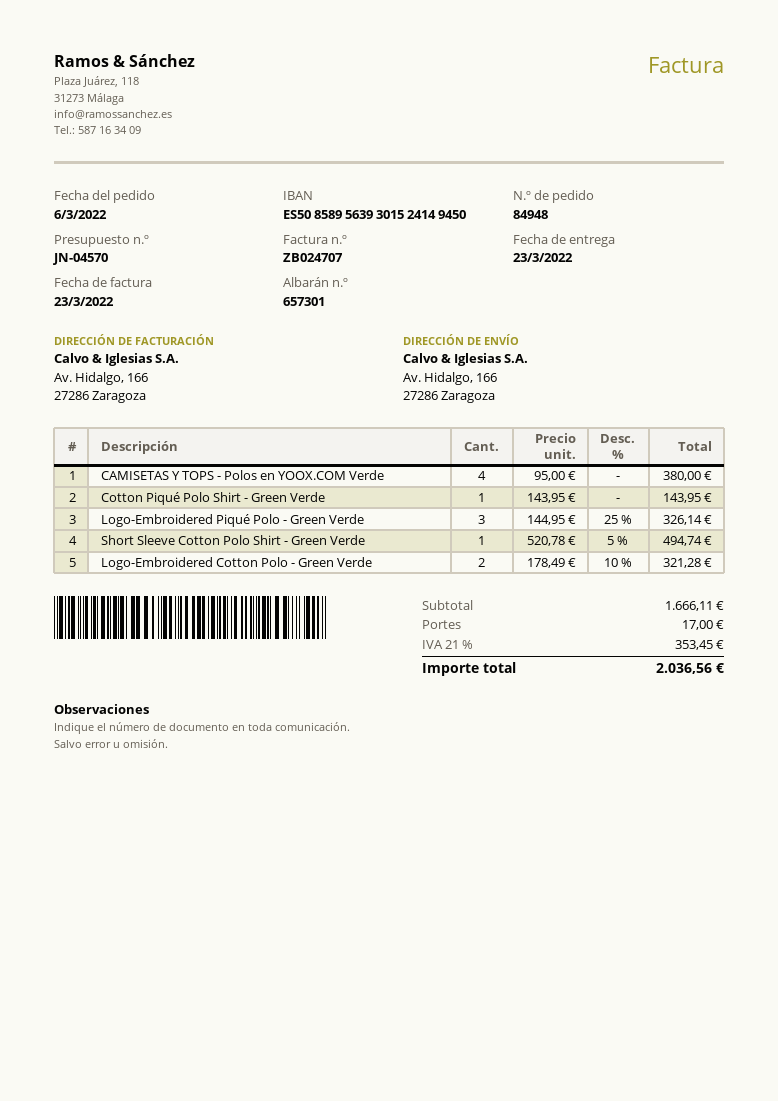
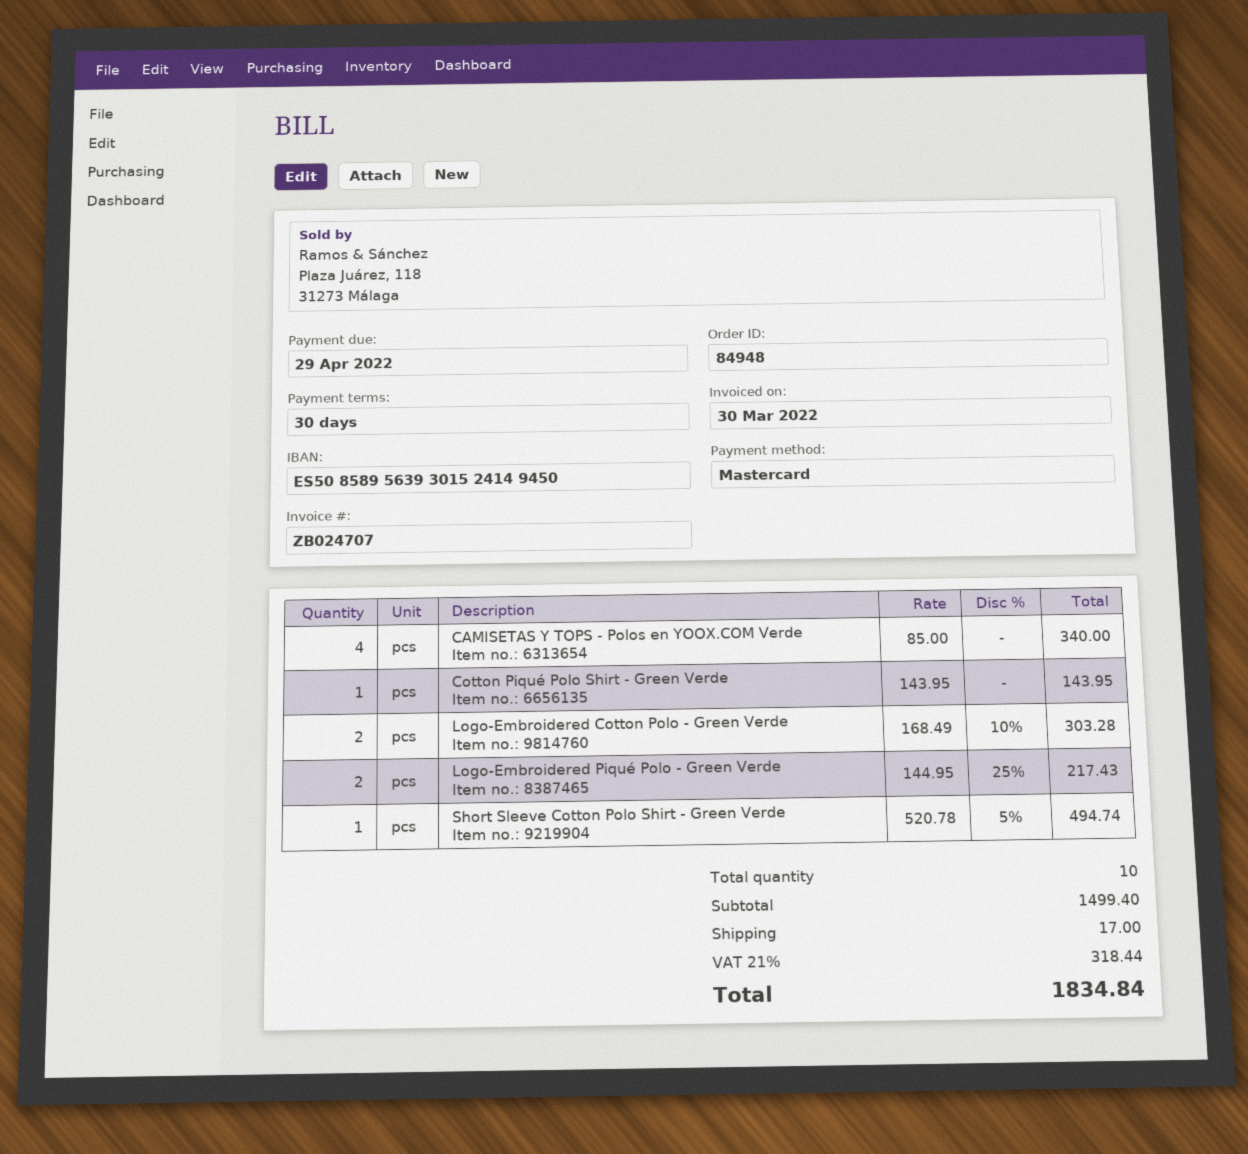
invoice date: 2022-03-23 -> 2022-03-30
CAMISETAS Y TOPS - Polos en YOOX.COM Verde: 4 x 95.00 = 380.00 -> 4 x 85.00 = 340.00
Logo-Embroidered Piqué Polo - Green Verde: 3 x 144.95 - 25% = 326.14 -> 2 x 144.95 - 25% = 217.43
Logo-Embroidered Cotton Polo - Green Verde: 2 x 178.49 - 10% = 321.28 -> 2 x 168.49 - 10% = 303.28
subtotal: 1666.11 -> 1499.40
tax: 21% = 353.45 -> 21% = 318.44
total: 2036.56 -> 1834.84

